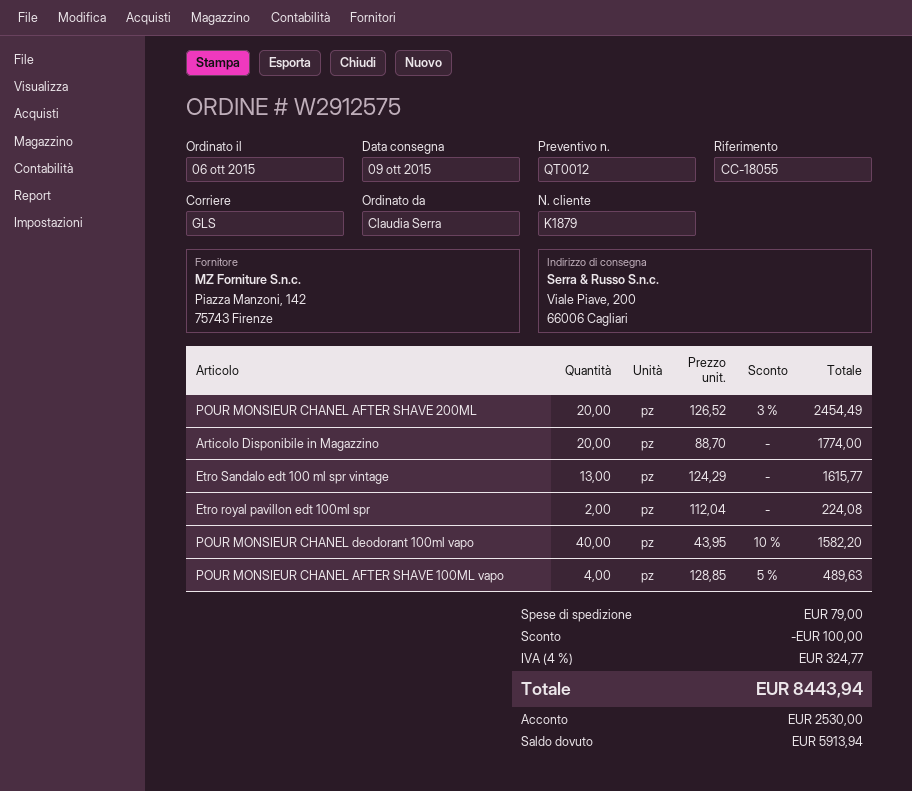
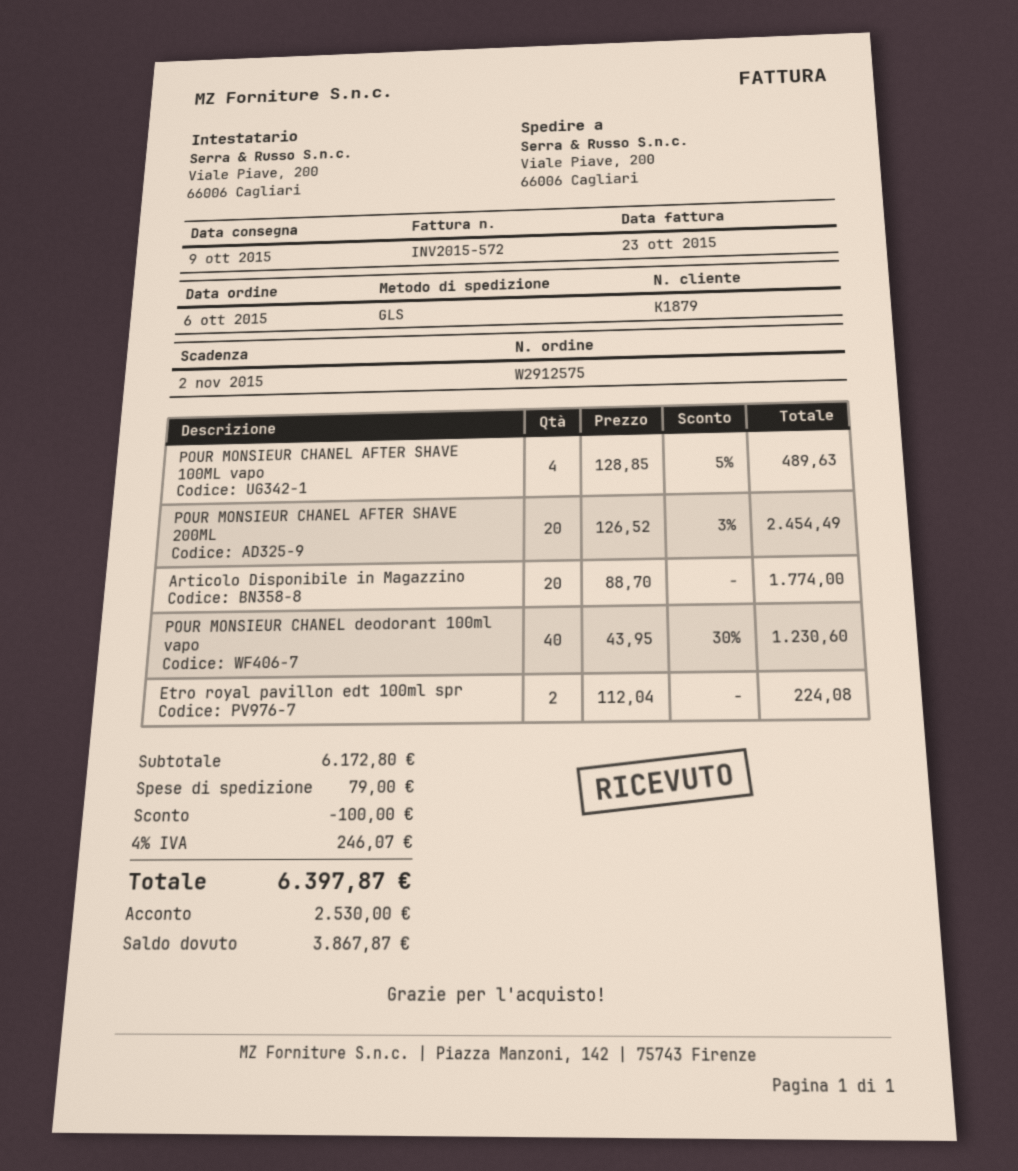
Etro Sandalo edt 100 ml spr vintage: 13 x 124.29 = 1615.77 -> none
POUR MONSIEUR CHANEL deodorant 100ml vapo: 40 x 43.95 - 10% = 1582.20 -> 40 x 43.95 - 30% = 1230.60
tax: 4% = 324.77 -> 4% = 246.07
total: 8443.94 -> 6397.87
balance: 5913.94 -> 3867.87

